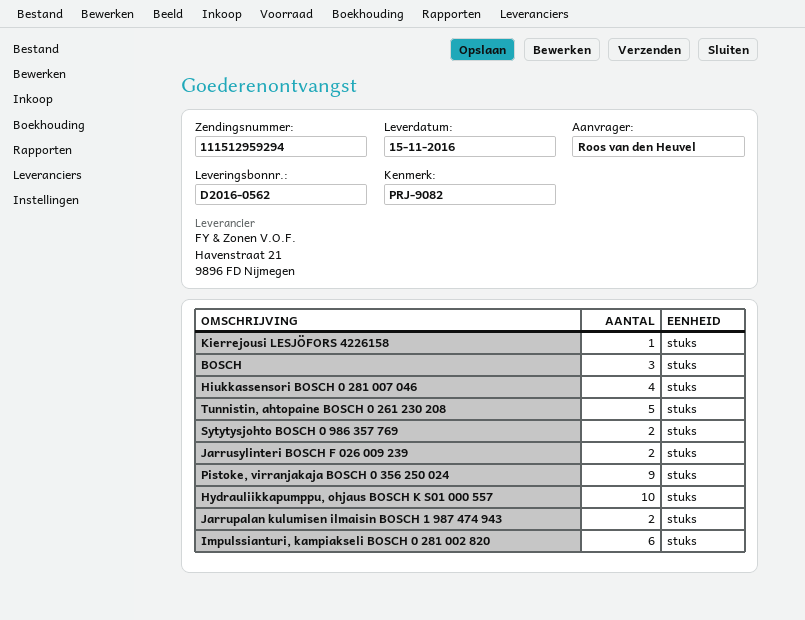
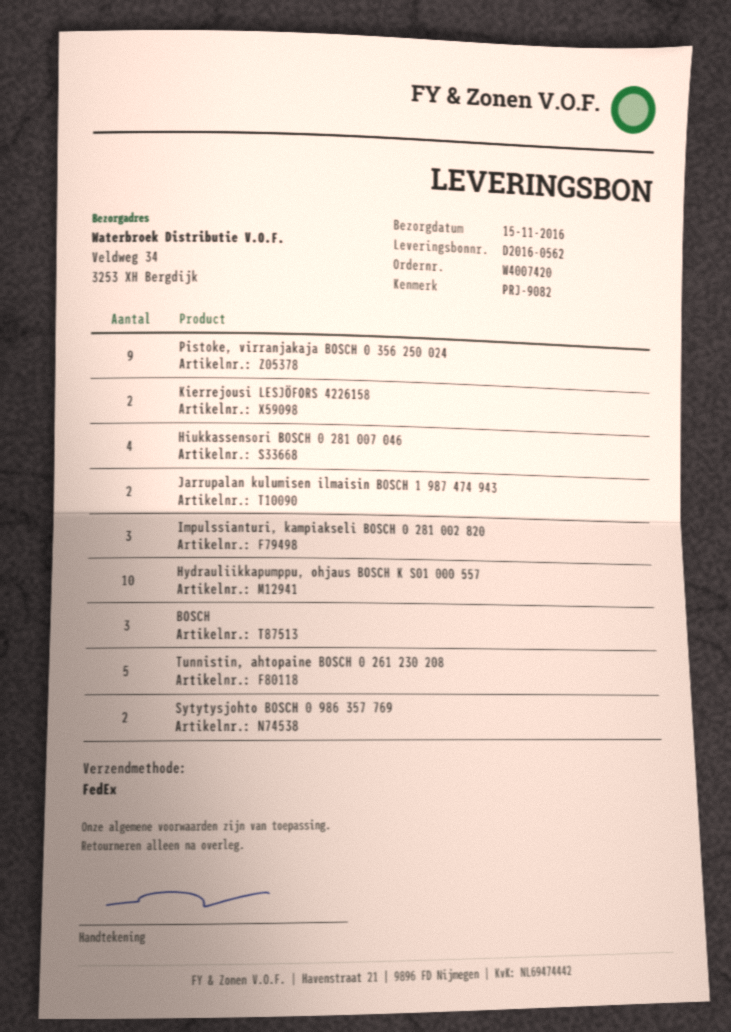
Kierrejousi LESJÖFORS 4226158: 1 -> 2
Jarrusylinteri BOSCH F 026 009 239: 2 -> none
Impulssianturi, kampiakseli BOSCH 0 281 002 820: 6 -> 3

